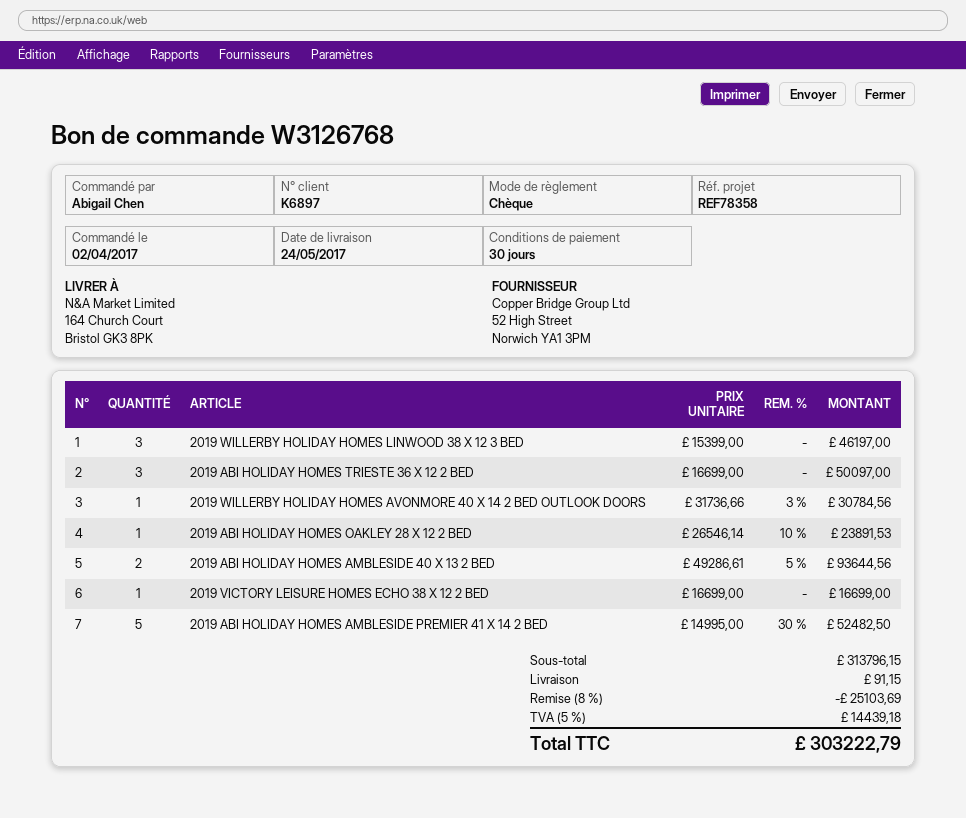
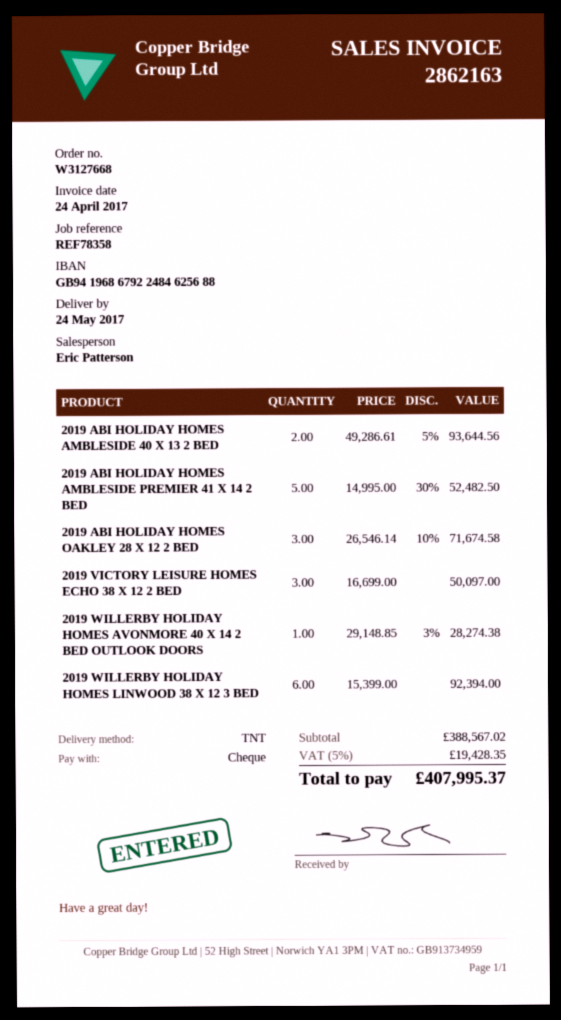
order number: W3126768 -> W3127668
2019 WILLERBY HOLIDAY HOMES LINWOOD 38 X 12 3 BED: 3 x 15399.00 = 46197.00 -> 6 x 15399.00 = 92394.00
2019 ABI HOLIDAY HOMES TRIESTE 36 X 12 2 BED: 3 x 16699.00 = 50097.00 -> none
2019 WILLERBY HOLIDAY HOMES AVONMORE 40 X 14 2 BED OUTLOOK DOORS: 1 x 31736.66 - 3% = 30784.56 -> 1 x 29148.85 - 3% = 28274.38
2019 ABI HOLIDAY HOMES OAKLEY 28 X 12 2 BED: 1 x 26546.14 - 10% = 23891.53 -> 3 x 26546.14 - 10% = 71674.58
2019 VICTORY LEISURE HOMES ECHO 38 X 12 2 BED: 1 x 16699.00 = 16699.00 -> 3 x 16699.00 = 50097.00
subtotal: 313796.15 -> 388567.02
discount: 8% = 25103.69 -> none
shipping: 91.15 -> none
tax: 5% = 14439.18 -> 5% = 19428.35
total: 303222.79 -> 407995.37

